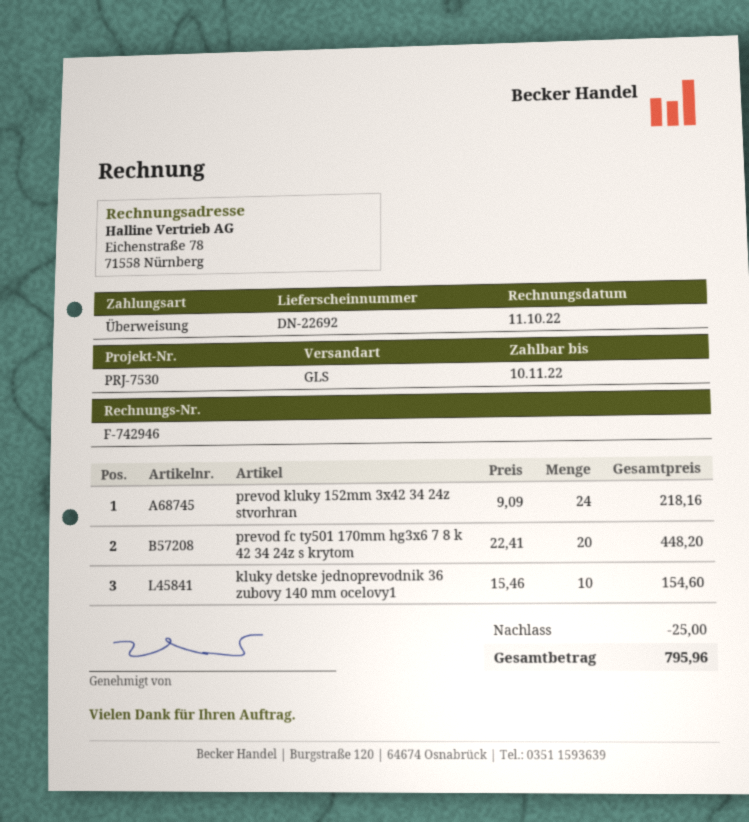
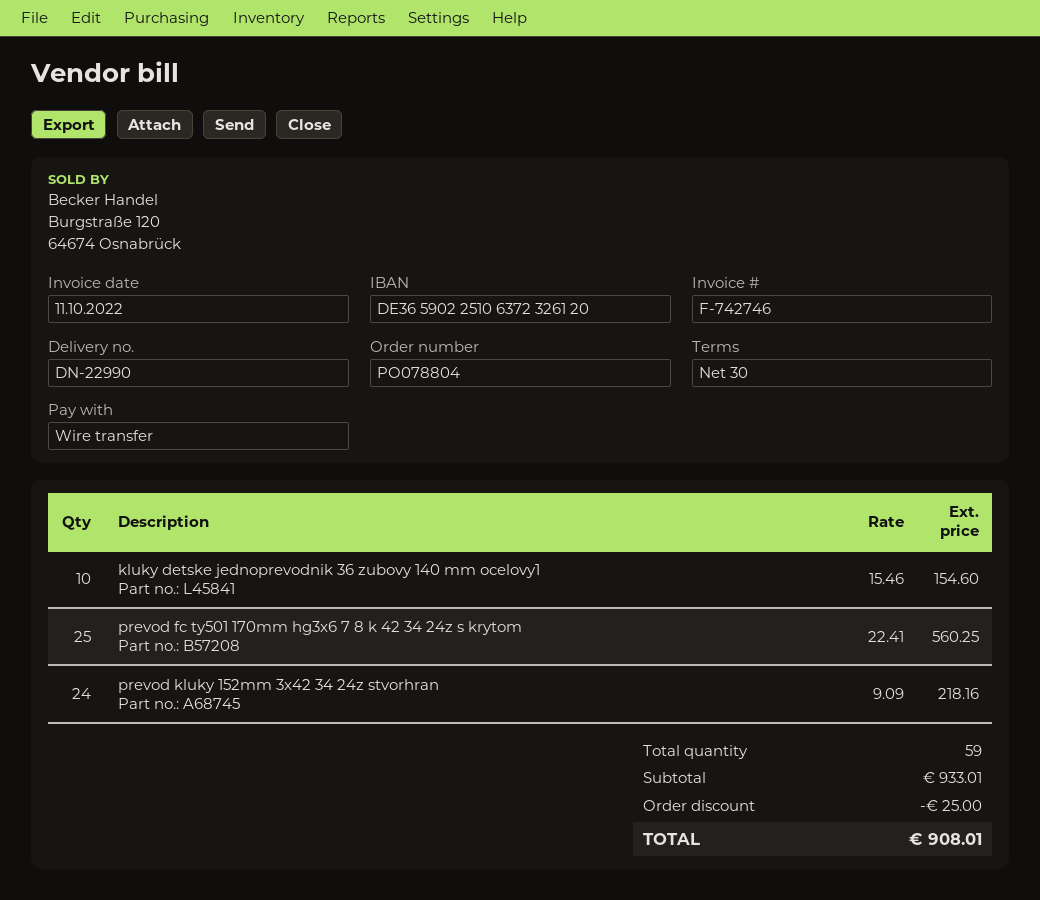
delivery note number: DN-22692 -> DN-22990
invoice number: F-742946 -> F-742746
prevod fc ty501 170mm hg3x6 7 8 k 42 34 24z s krytom: 20 x 22.41 = 448.20 -> 25 x 22.41 = 560.25
total: 795.96 -> 908.01

